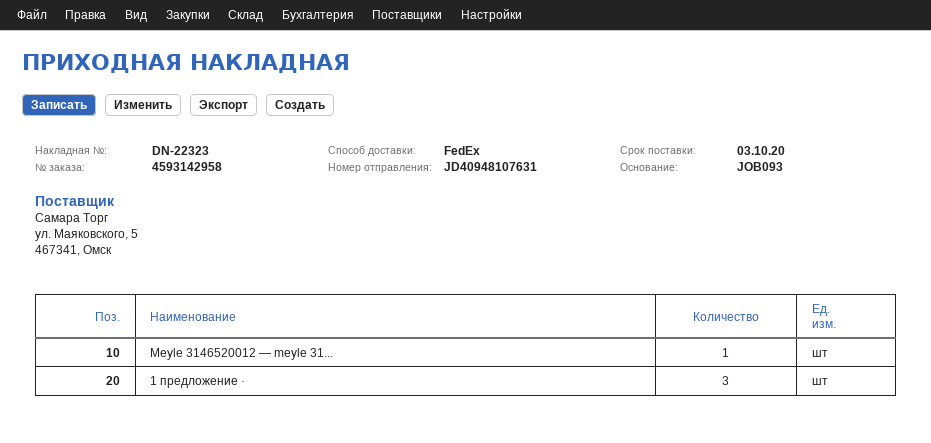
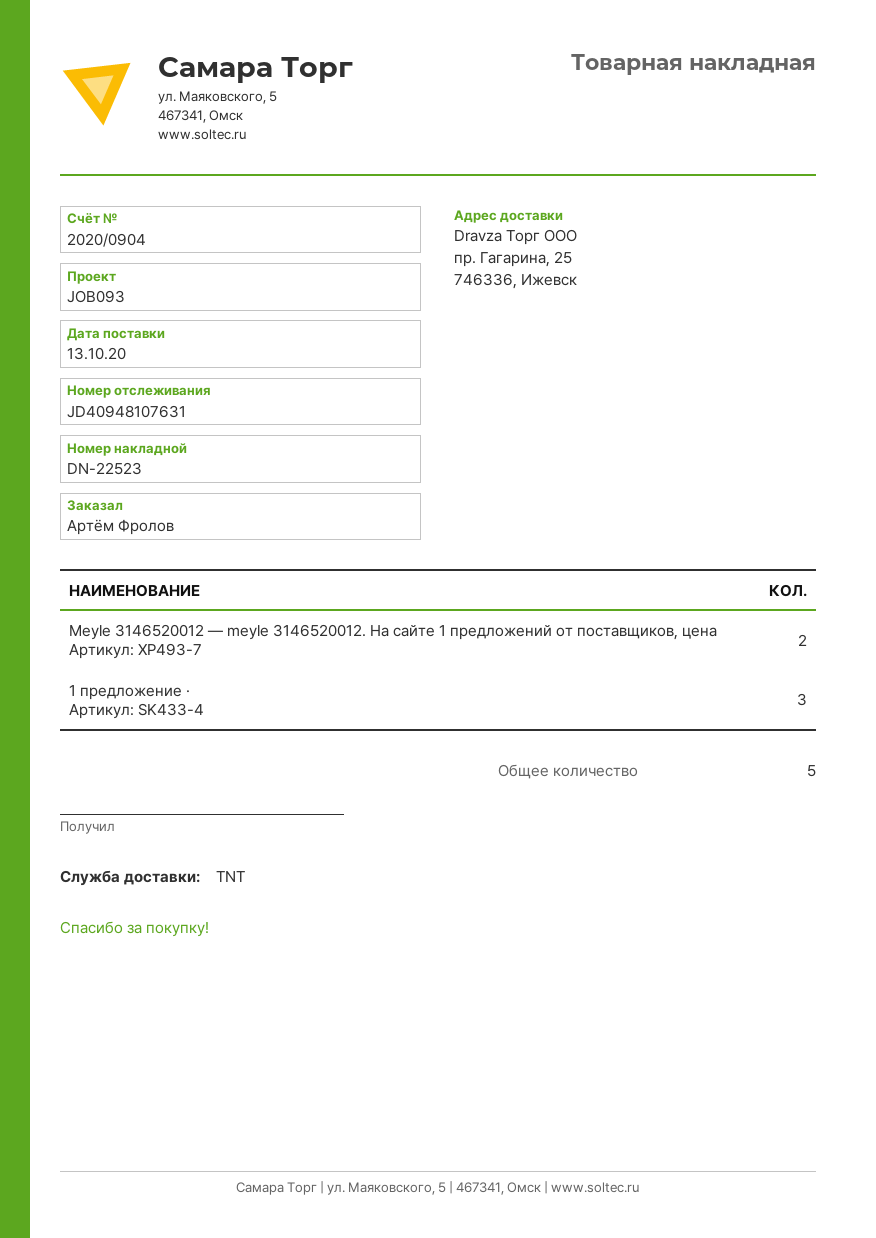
delivery note number: DN-22323 -> DN-22523
delivery date: 2020-10-03 -> 2020-10-13
shipping method: FedEx -> TNT
Meyle 3146520012 — meyle 31...: 1 -> 2

